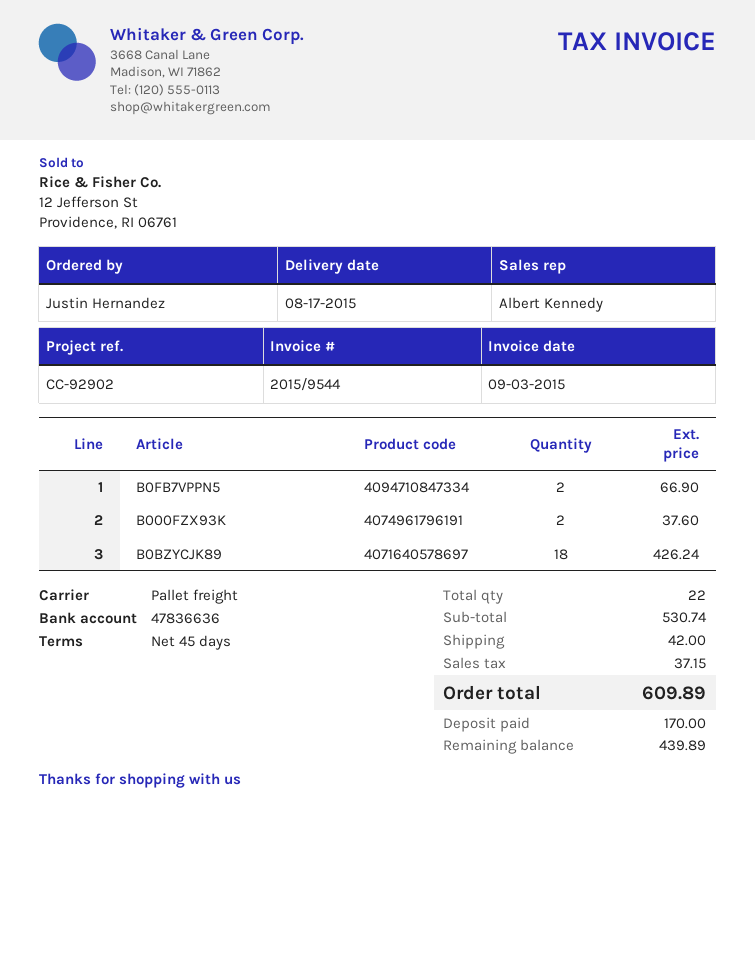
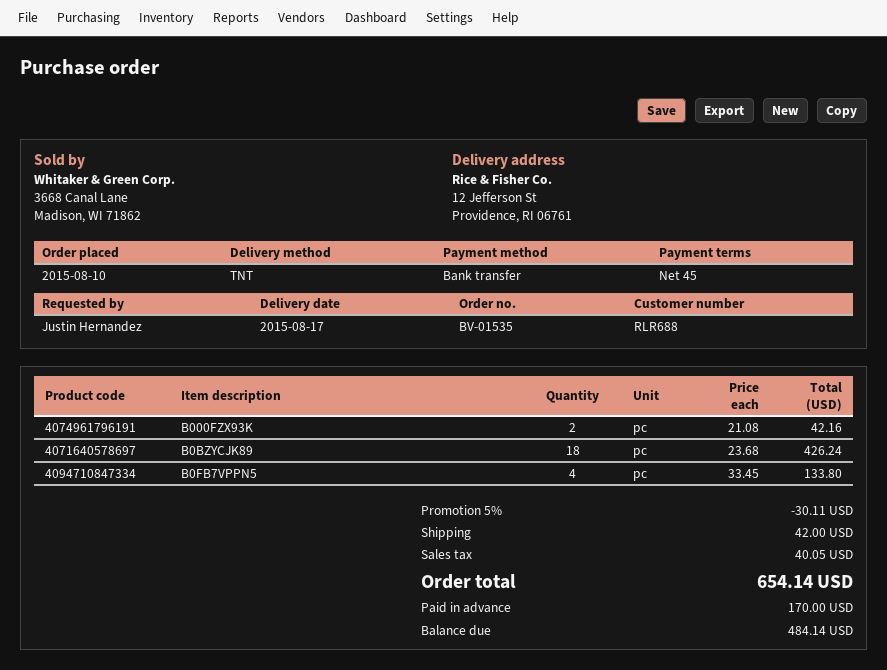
shipping method: pallet freight -> TNT
B0FB7VPPN5: 2 for 66.90 -> 4 for 133.80
B000FZX93K: 2 for 37.60 -> 2 for 42.16
discount: none -> 5% = 30.11
tax: 37.15 -> 40.05
total: 609.89 -> 654.14
balance: 439.89 -> 484.14

